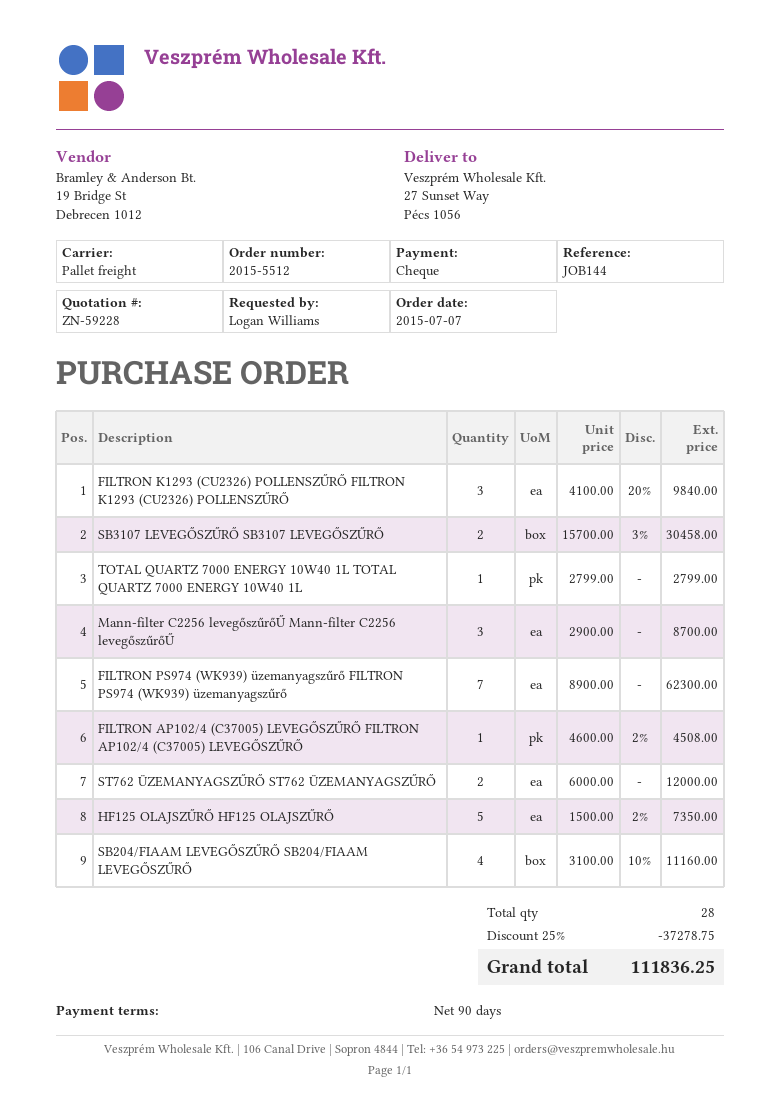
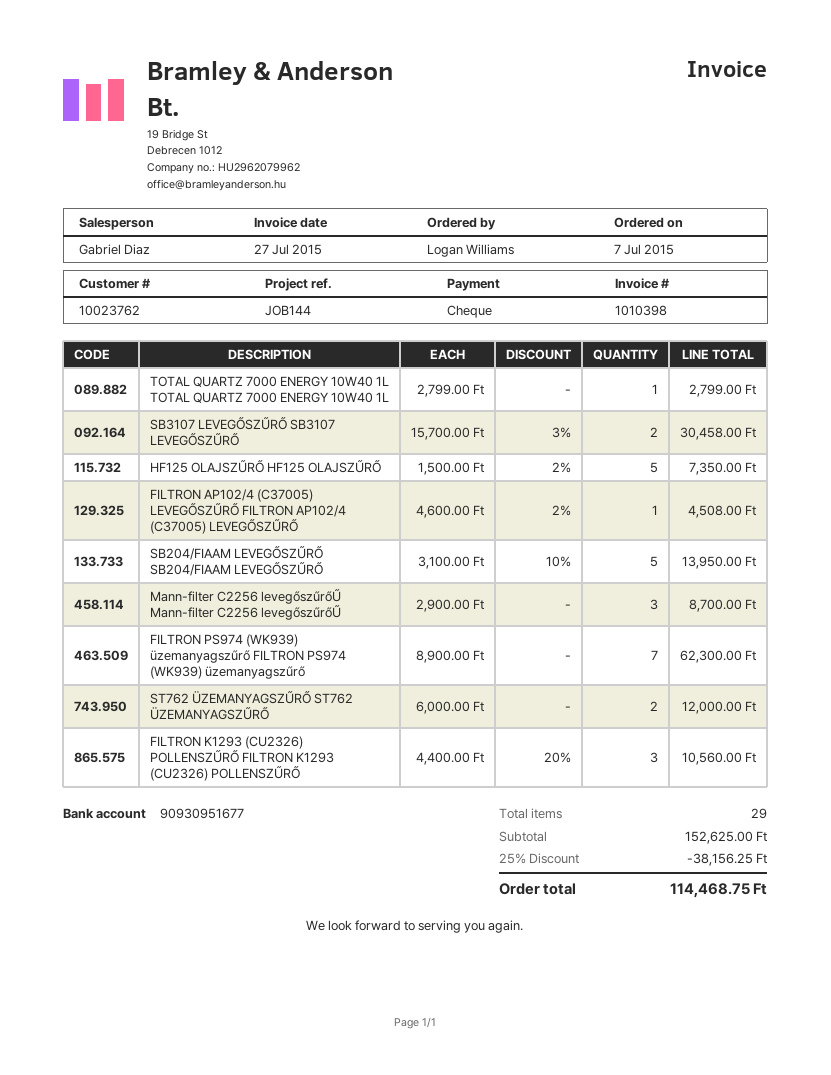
FILTRON K1293 (CU2326) POLLENSZŰRŐ FILTRON K1293 (CU2326) POLLENSZŰRŐ: 3 x 4100.00 - 20% = 9840.00 -> 3 x 4400.00 - 20% = 10560.00
SB204/FIAAM LEVEGŐSZŰRŐ SB204/FIAAM LEVEGŐSZŰRŐ: 4 x 3100.00 - 10% = 11160.00 -> 5 x 3100.00 - 10% = 13950.00
total quantity: 28 -> 29
discount: 25% = 37278.75 -> 25% = 38156.25
total: 111836.25 -> 114468.75

